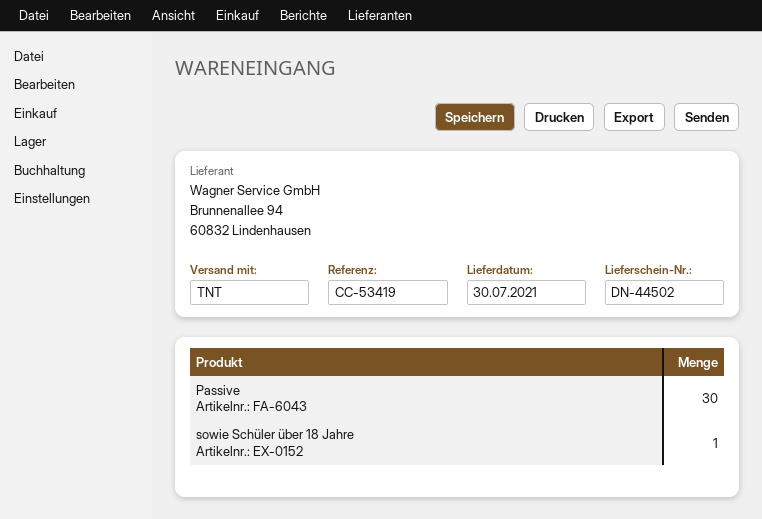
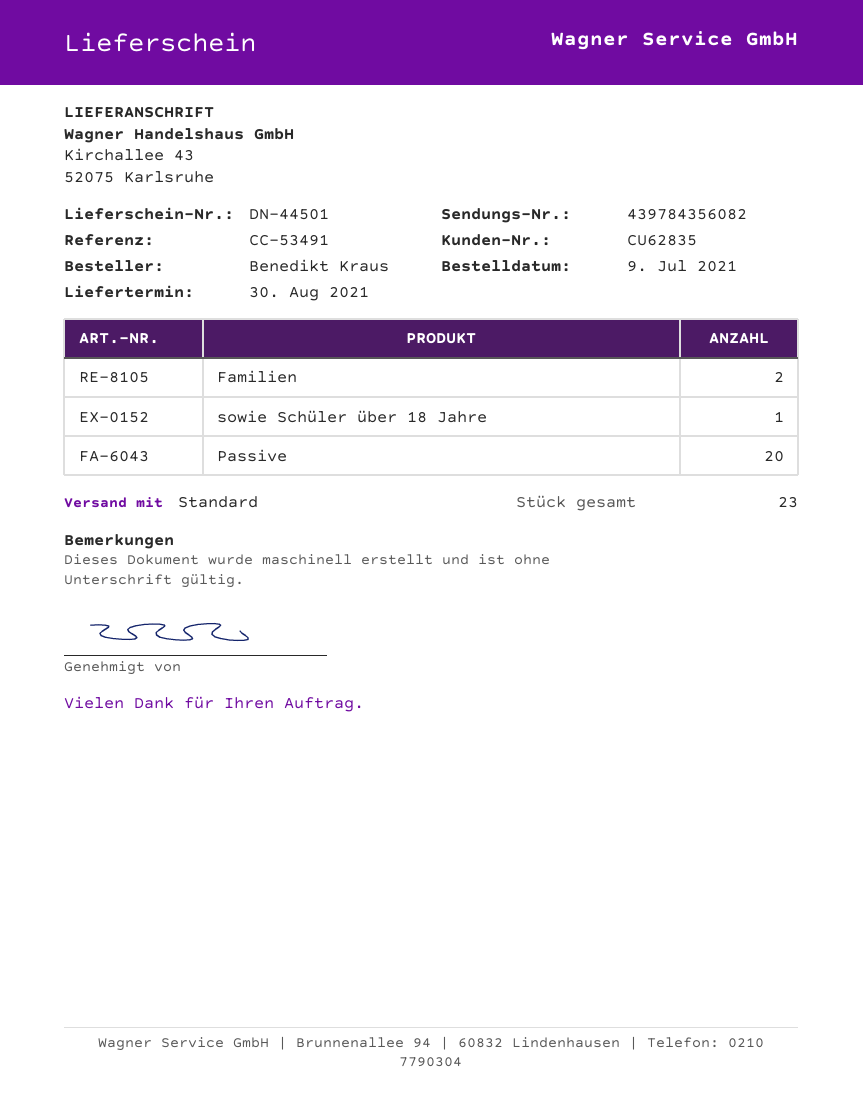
delivery note number: DN-44502 -> DN-44501
delivery date: 2021-07-30 -> 2021-08-30
reference: CC-53419 -> CC-53491
shipping method: TNT -> standard
Passive: 30 -> 20
Familien: none -> 2

